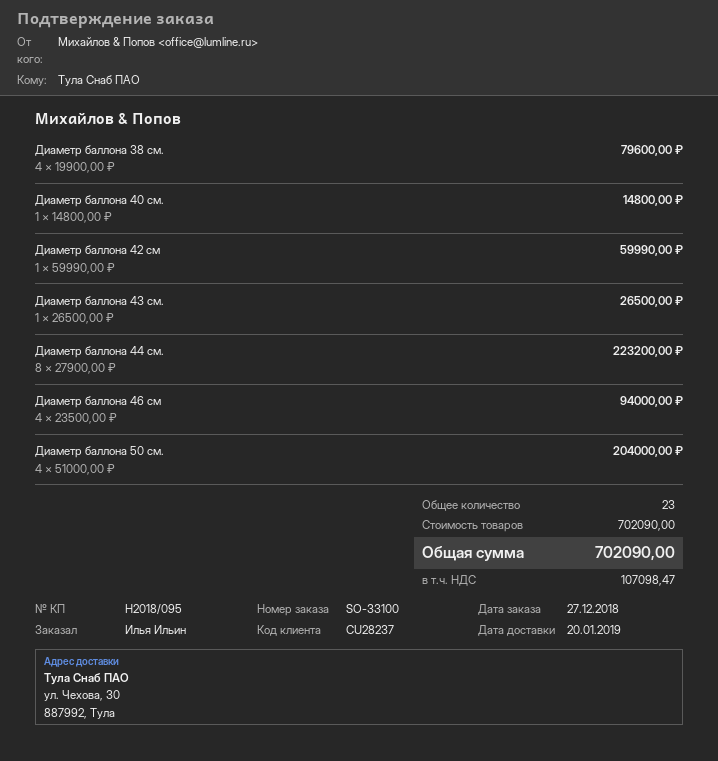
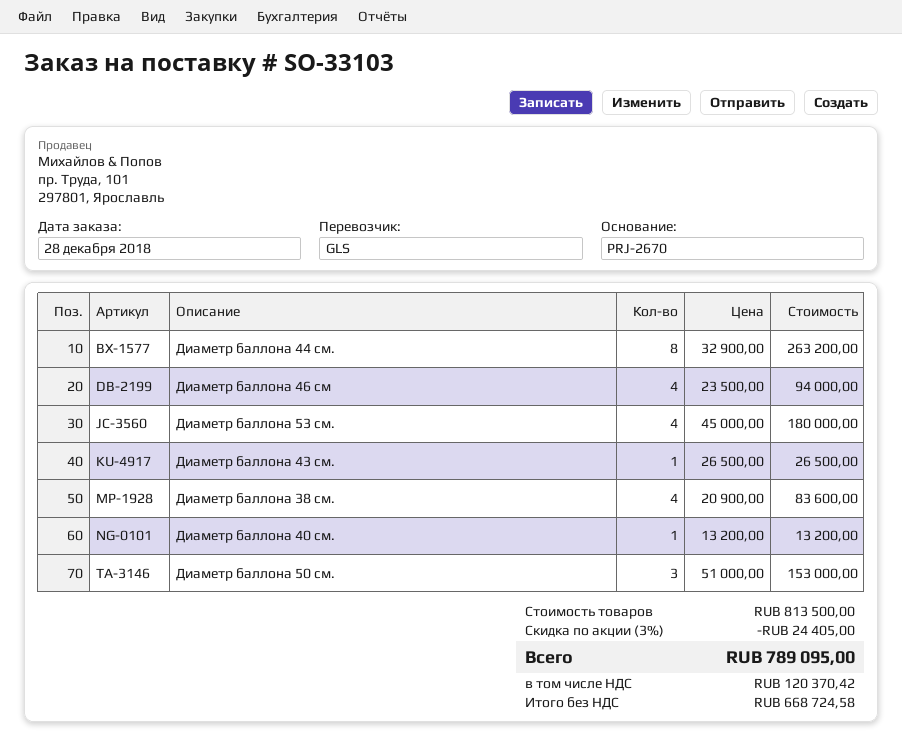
order number: SO-33100 -> SO-33103
order date: 2018-12-27 -> 2018-12-28
Диаметр баллона 38 см.: 4 x 19900.00 = 79600.00 -> 4 x 20900.00 = 83600.00
Диаметр баллона 40 см.: 1 x 14800.00 = 14800.00 -> 1 x 13200.00 = 13200.00
Диаметр баллона 42 см: 1 x 59990.00 = 59990.00 -> none
Диаметр баллона 44 см.: 8 x 27900.00 = 223200.00 -> 8 x 32900.00 = 263200.00
Диаметр баллона 50 см.: 4 x 51000.00 = 204000.00 -> 3 x 51000.00 = 153000.00
Диаметр баллона 53 см.: none -> 4 x 45000.00 = 180000.00
subtotal: 702090.00 -> 813500.00
discount: none -> 3% = 24405.00
tax: 107098.47 -> 120370.42
total: 702090.00 -> 789095.00

